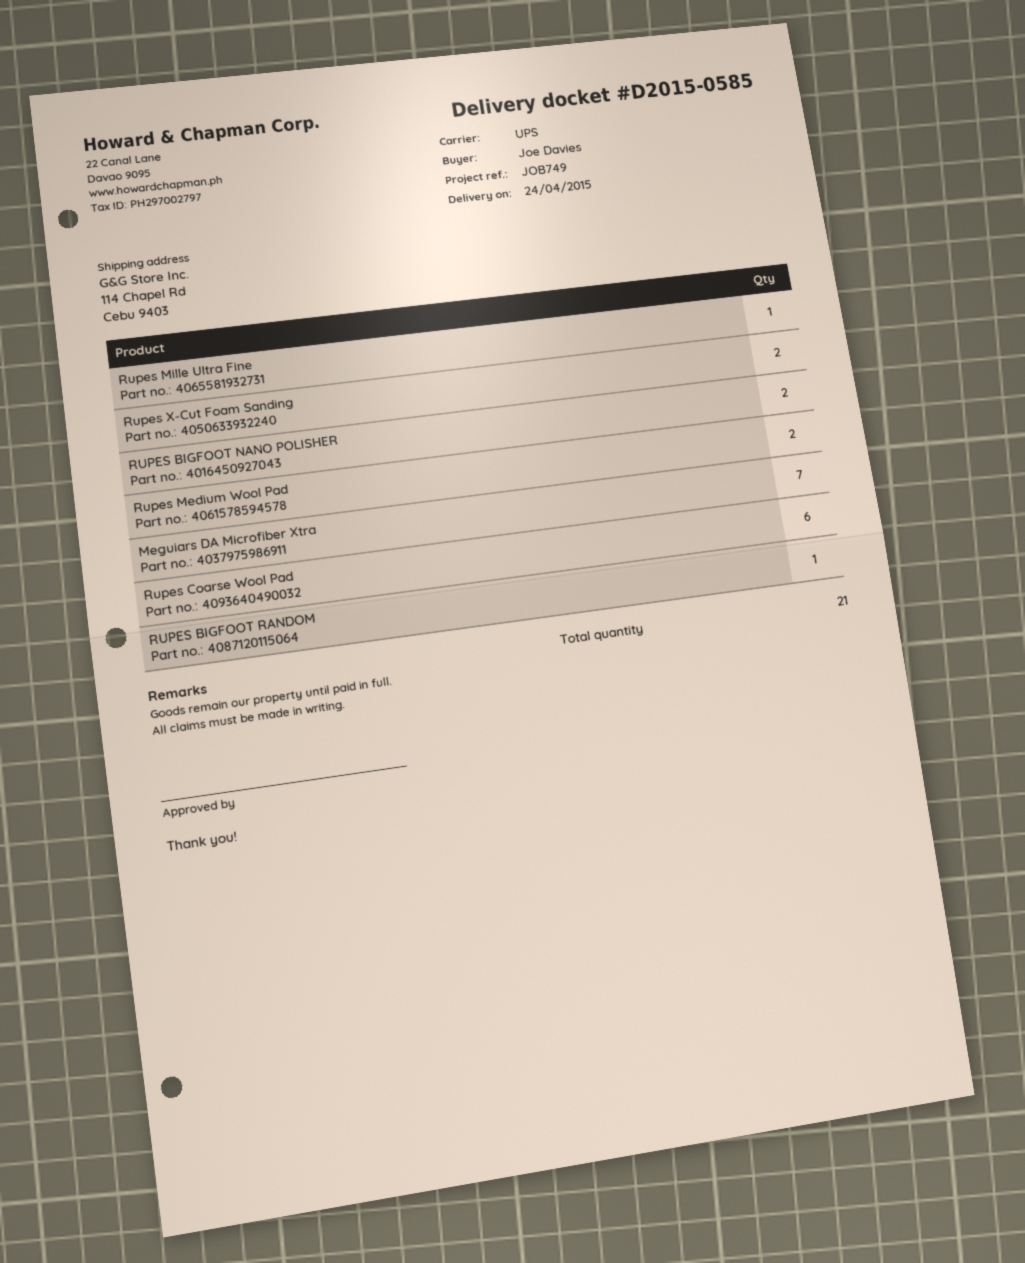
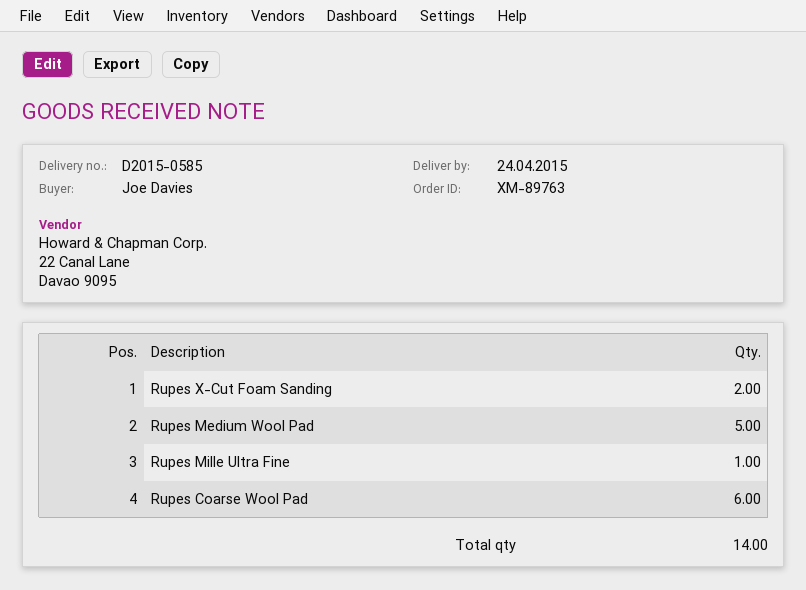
RUPES BIGFOOT NANO POLISHER: 2 -> none
Rupes Medium Wool Pad: 2 -> 5
Meguiars DA Microfiber Xtra: 7 -> none
RUPES BIGFOOT RANDOM: 1 -> none
total quantity: 21 -> 14

